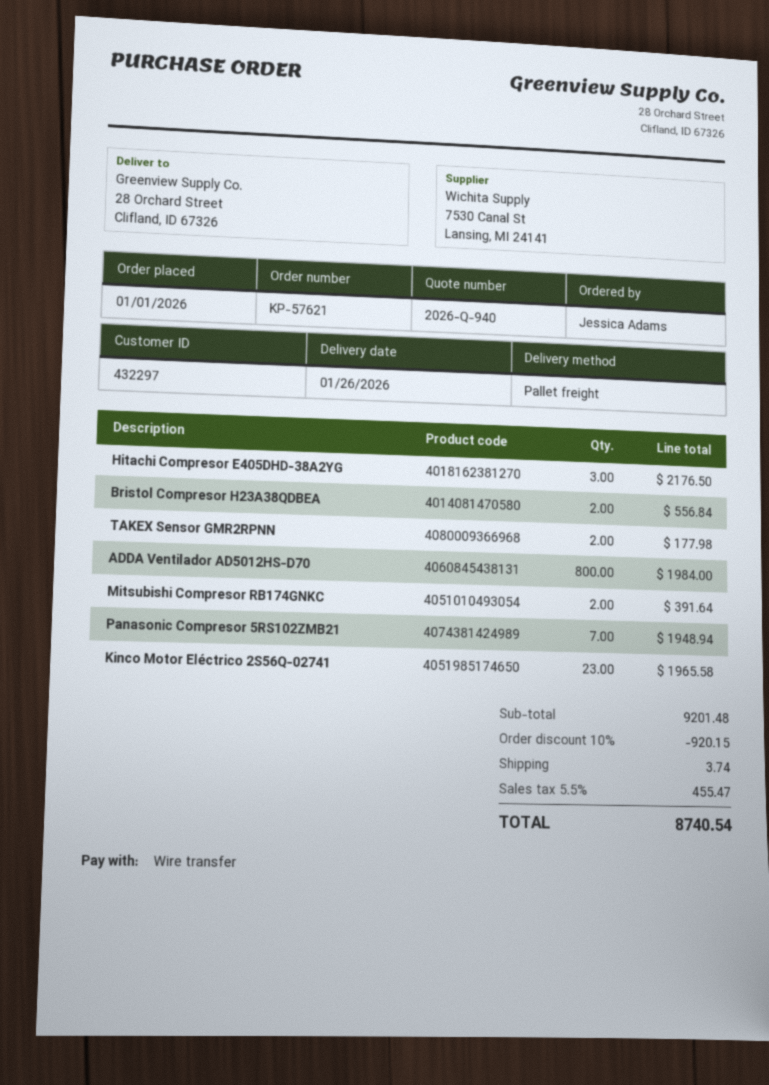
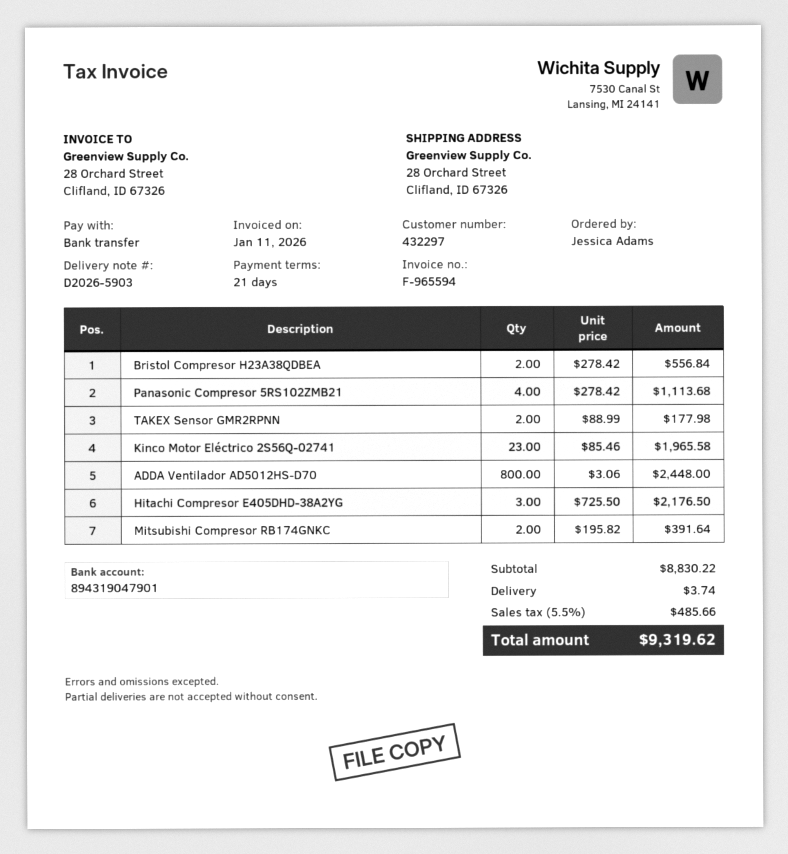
ADDA Ventilador AD5012HS-D70: 800 for 1984.00 -> 800 for 2448.00
Panasonic Compresor 5RS102ZMB21: 7 for 1948.94 -> 4 for 1113.68
subtotal: 9201.48 -> 8830.22
discount: 10% = 920.15 -> none
tax: 5.5% = 455.47 -> 5.5% = 485.66
total: 8740.54 -> 9319.62

